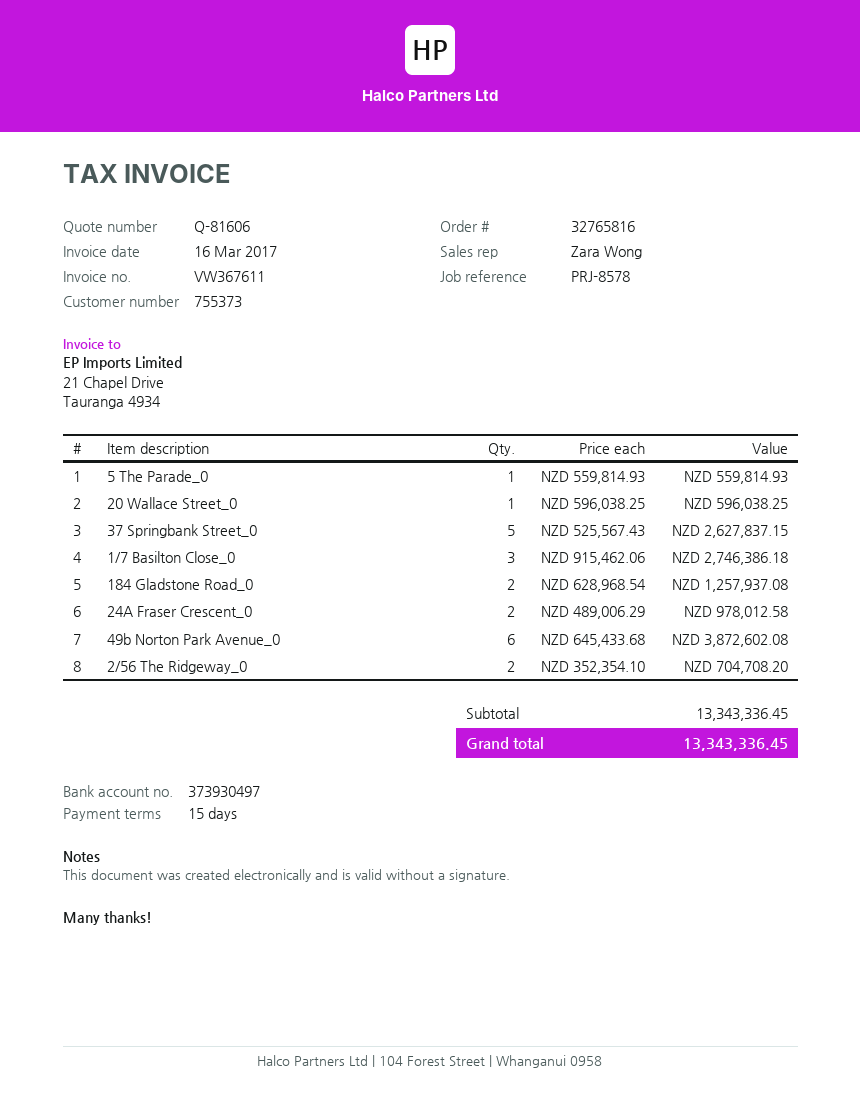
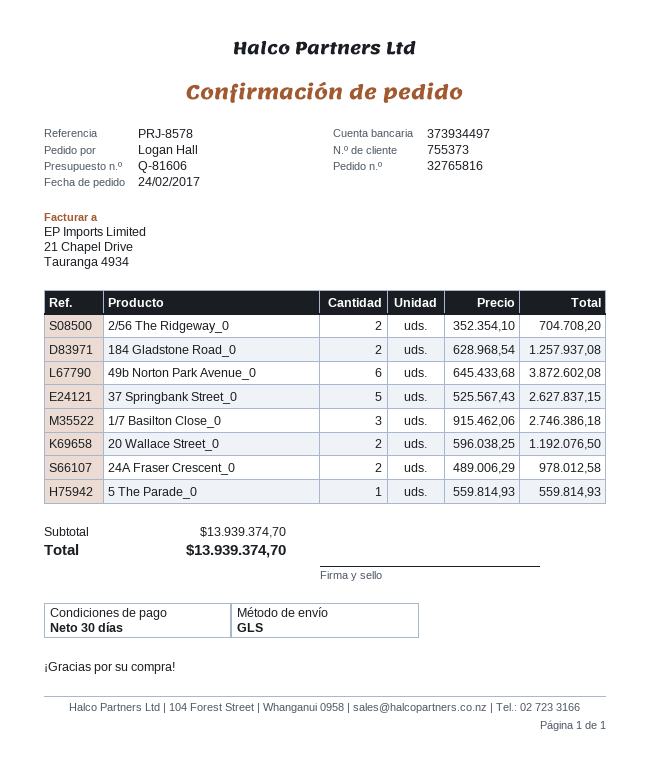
payment terms: 15 days -> 30 days
bank account: 373930497 -> 373934497
20 Wallace Street_0: 1 x 596038.25 = 596038.25 -> 2 x 596038.25 = 1192076.50
subtotal: 13343336.45 -> 13939374.70
total: 13343336.45 -> 13939374.70

